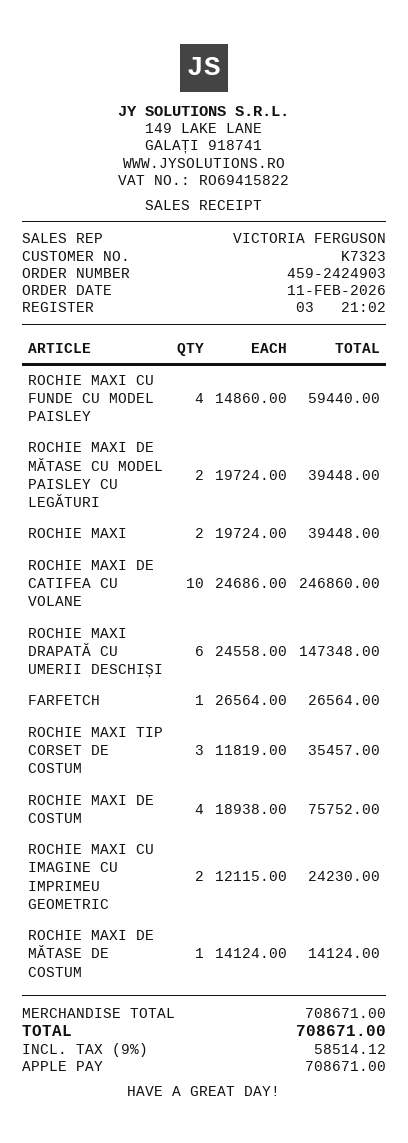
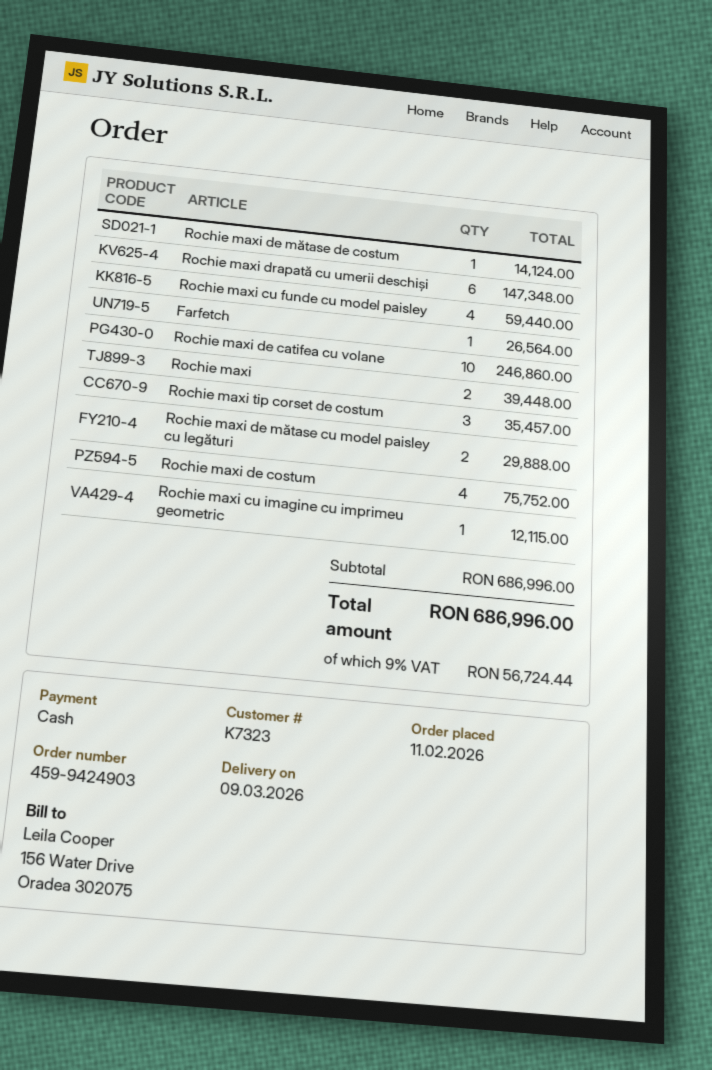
order number: 459-2424903 -> 459-9424903
payment method: Apple Pay -> cash
ROCHIE MAXI DE MĂTASE CU MODEL PAISLEY CU LEGĂTURI: 2 for 39448.00 -> 2 for 29888.00
ROCHIE MAXI CU IMAGINE CU IMPRIMEU GEOMETRIC: 2 for 24230.00 -> 1 for 12115.00
subtotal: 708671.00 -> 686996.00
tax: 9% = 58514.12 -> 9% = 56724.44
total: 708671.00 -> 686996.00

